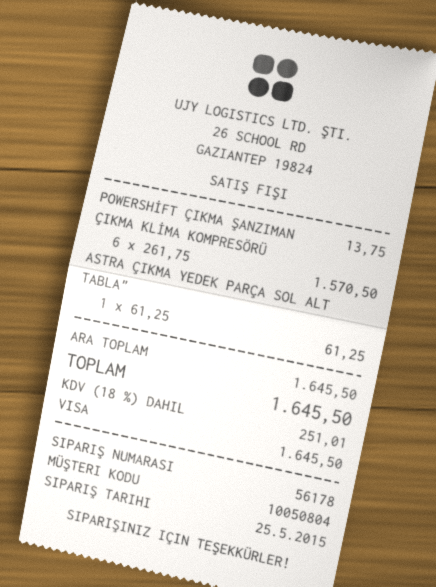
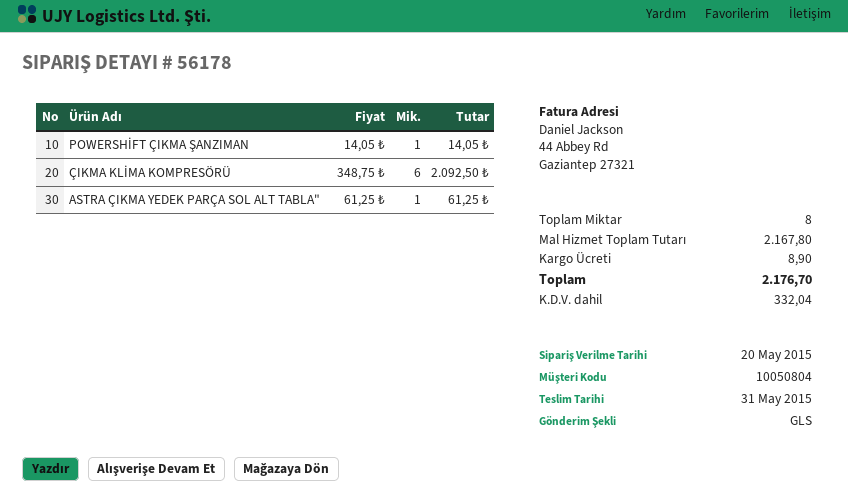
order date: 2015-05-25 -> 2015-05-20
POWERSHİFT ÇIKMA ŞANZIMAN: 1 x 13.75 = 13.75 -> 1 x 14.05 = 14.05
ÇIKMA KLİMA KOMPRESÖRÜ: 6 x 261.75 = 1570.50 -> 6 x 348.75 = 2092.50
subtotal: 1645.50 -> 2167.80
shipping: none -> 8.90
tax: 251.01 -> 332.04
total: 1645.50 -> 2176.70

